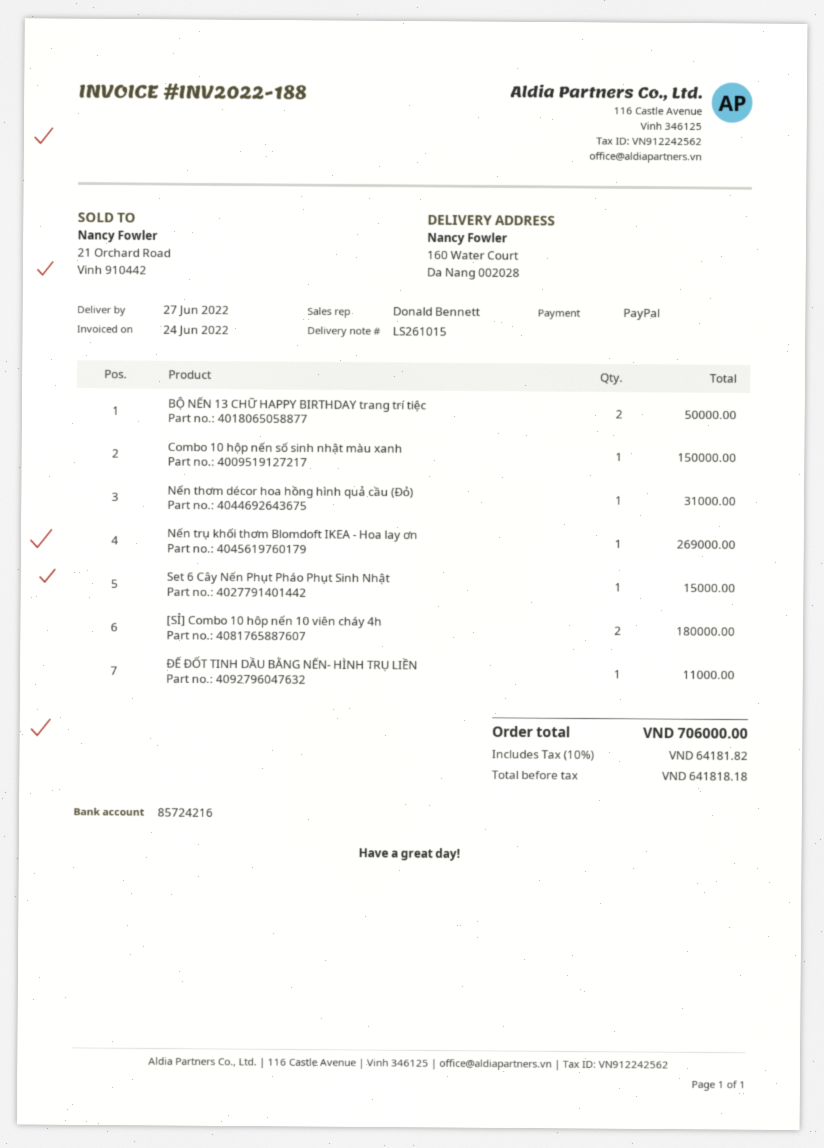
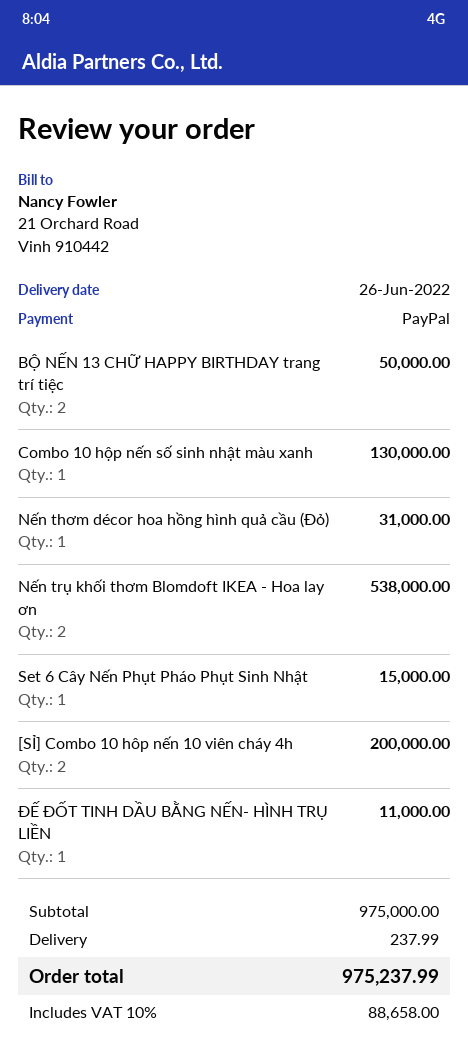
delivery date: 2022-06-27 -> 2022-06-26
Combo 10 hộp nến số sinh nhật màu xanh: 1 for 150000.00 -> 1 for 130000.00
Nến trụ khối thơm Blomdoft IKEA - Hoa lay ơn: 1 for 269000.00 -> 2 for 538000.00
[SỈ] Combo 10 hôp nến 10 viên cháy 4h: 2 for 180000.00 -> 2 for 200000.00
shipping: none -> 237.99
tax: 10% = 64181.82 -> 10% = 88658.00
total: 706000.00 -> 975237.99

